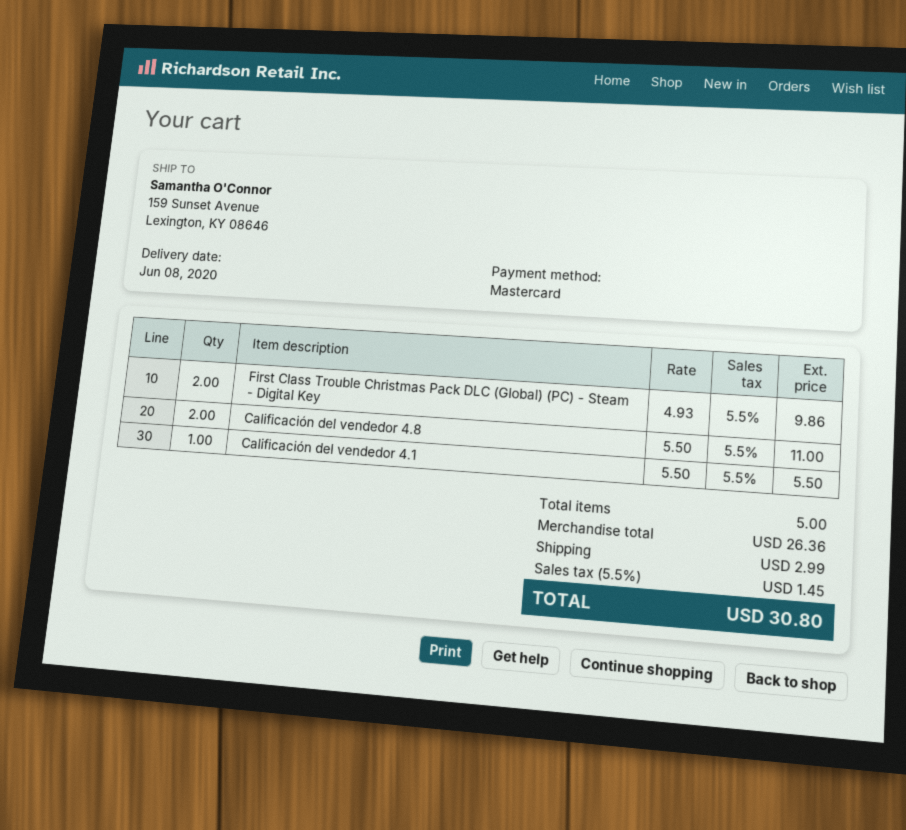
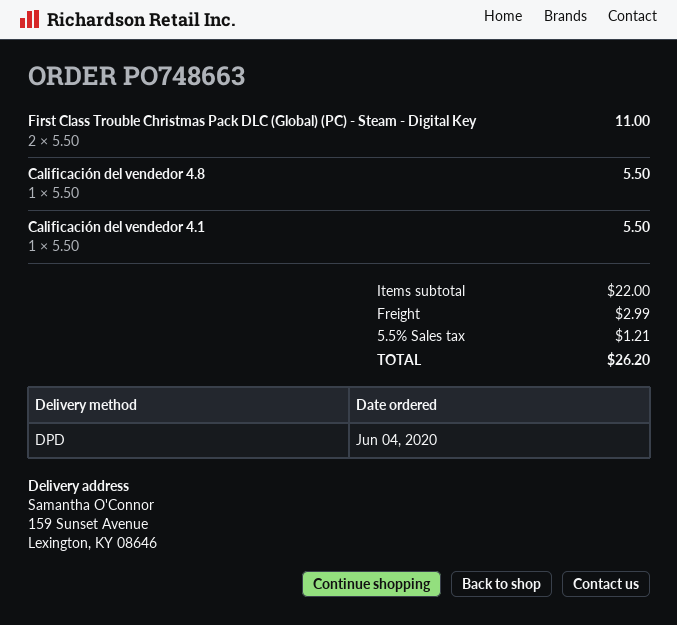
First Class Trouble Christmas Pack DLC (Global) (PC) - Steam - Digital Key: 2 x 4.93 = 9.86 -> 2 x 5.50 = 11.00
Calificación del vendedor 4.8: 2 x 5.50 = 11.00 -> 1 x 5.50 = 5.50
subtotal: 26.36 -> 22.00
tax: 5.5% = 1.45 -> 5.5% = 1.21
total: 30.80 -> 26.20

